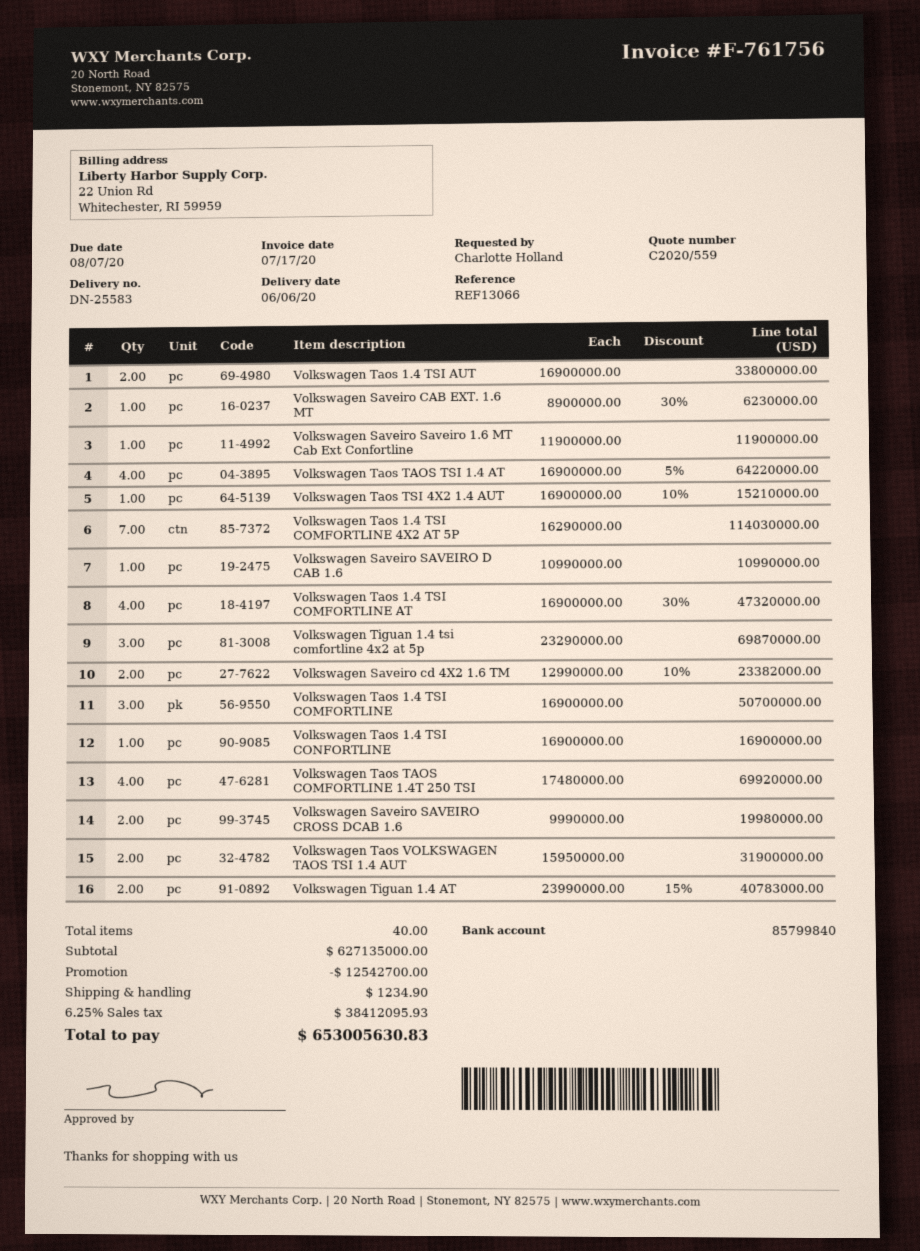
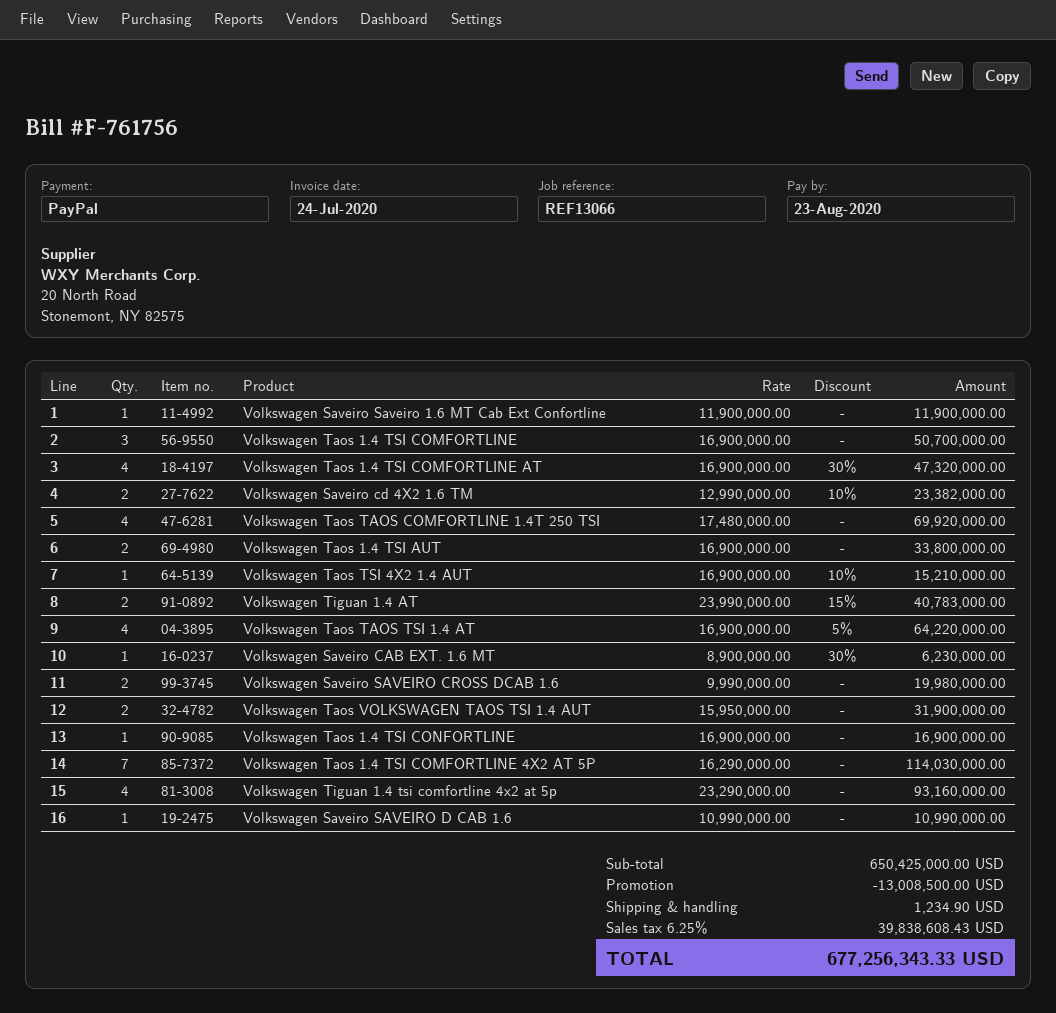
invoice date: 2020-07-17 -> 2020-07-24
due date: 2020-08-07 -> 2020-08-23
Volkswagen Tiguan 1.4 tsi comfortline 4x2 at 5p: 3 x 23290000.00 = 69870000.00 -> 4 x 23290000.00 = 93160000.00
subtotal: 627135000.00 -> 650425000.00
discount: 12542700.00 -> 13008500.00
tax: 6.25% = 38412095.93 -> 6.25% = 39838608.43
total: 653005630.83 -> 677256343.33

